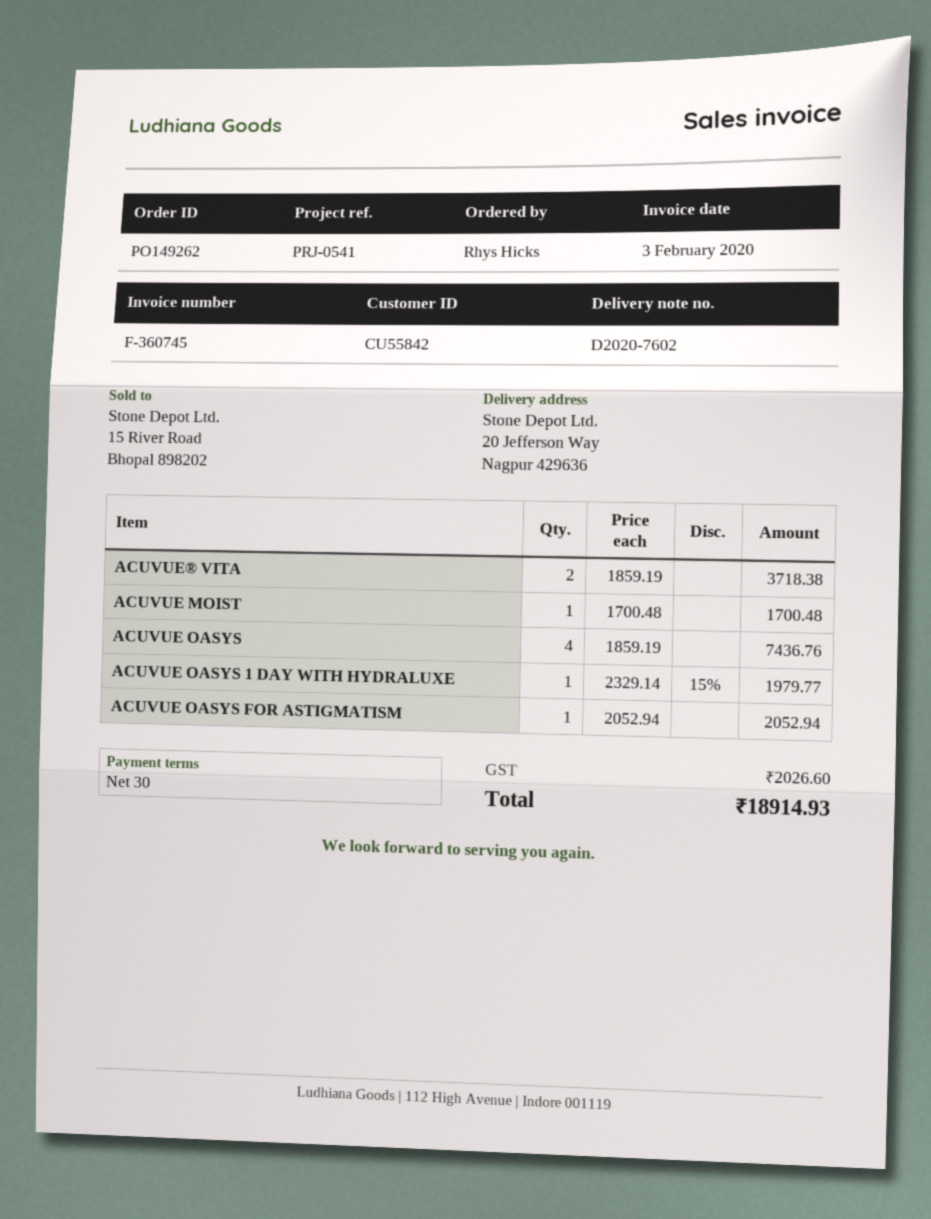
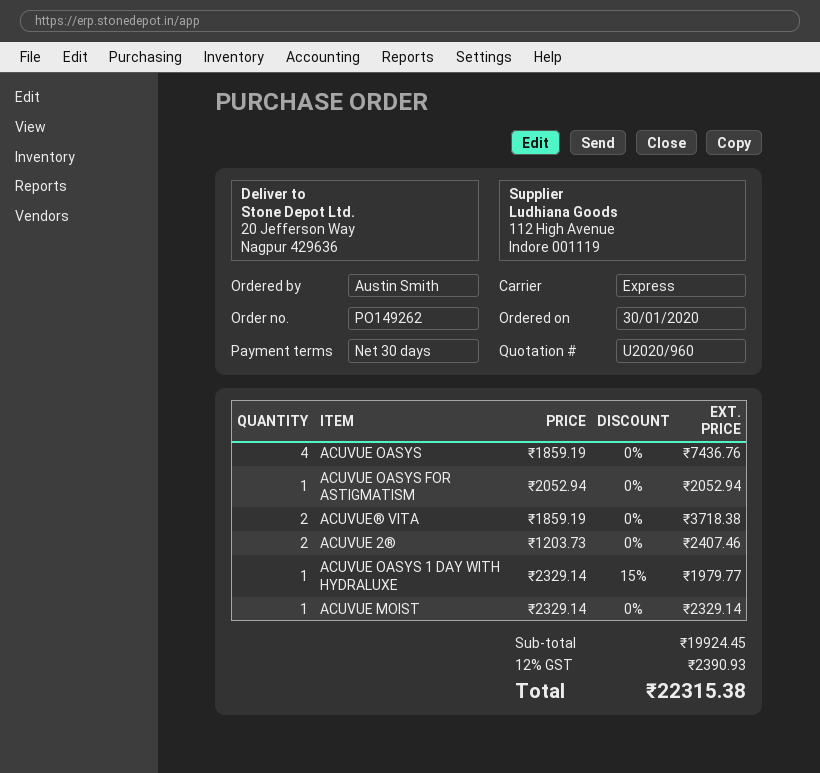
ordered by: Rhys Hicks -> Austin Smith
ACUVUE MOIST: 1 x 1700.48 = 1700.48 -> 1 x 2329.14 = 2329.14
ACUVUE 2®: none -> 2 x 1203.73 = 2407.46
tax: 2026.60 -> 2390.93
total: 18914.93 -> 22315.38

